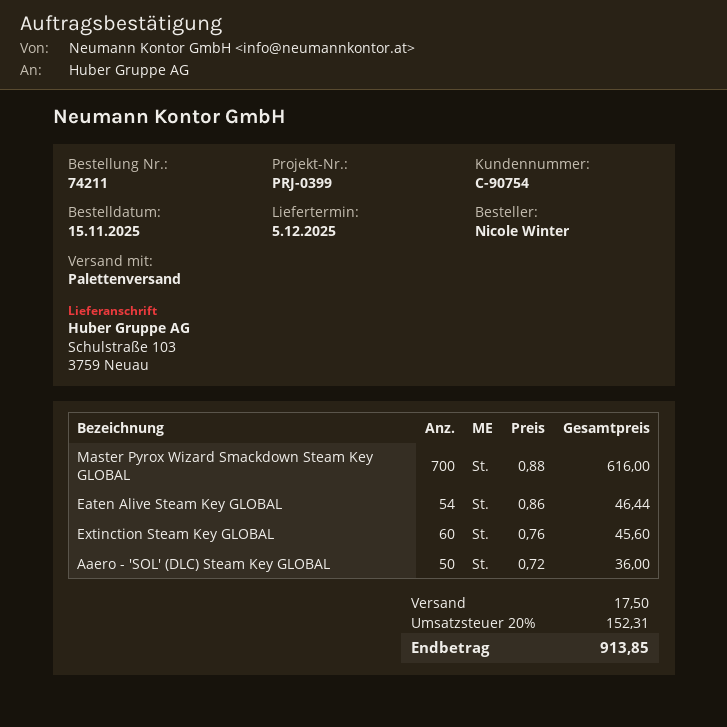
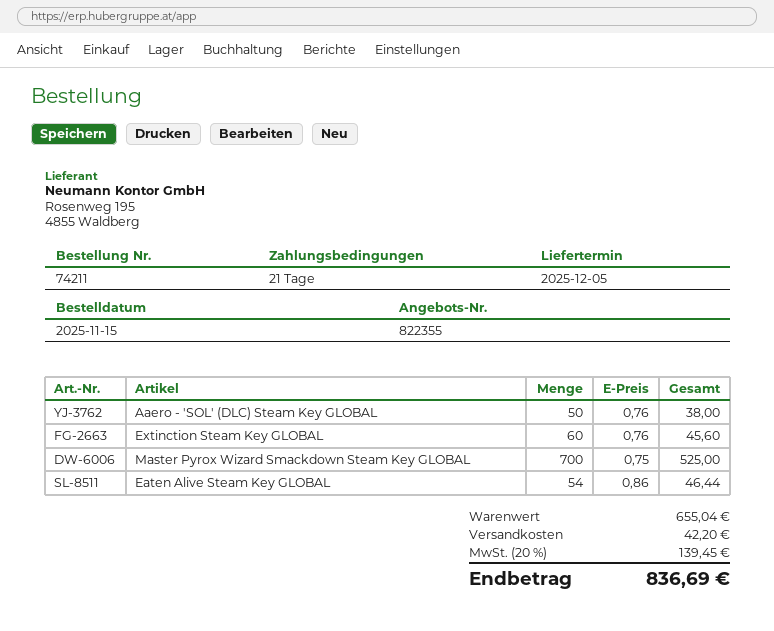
Master Pyrox Wizard Smackdown Steam Key GLOBAL: 700 x 0.88 = 616.00 -> 700 x 0.75 = 525.00
Aaero - 'SOL' (DLC) Steam Key GLOBAL: 50 x 0.72 = 36.00 -> 50 x 0.76 = 38.00
shipping: 17.50 -> 42.20
tax: 20% = 152.31 -> 20% = 139.45
total: 913.85 -> 836.69

